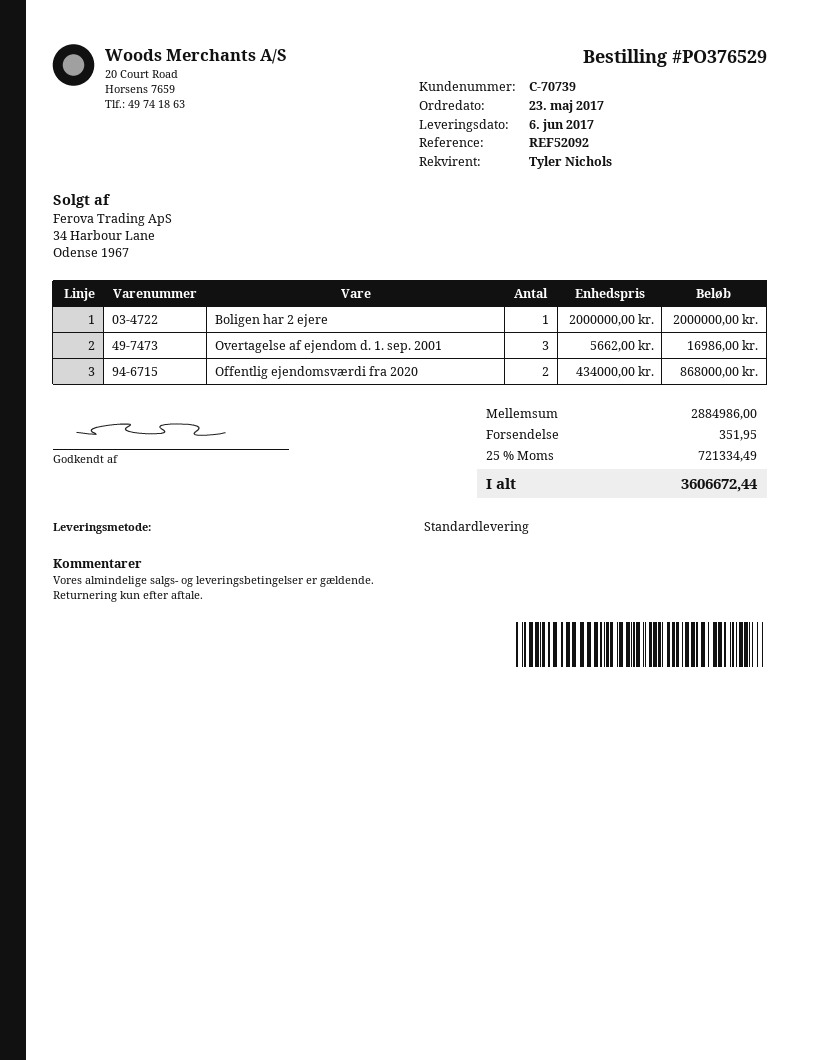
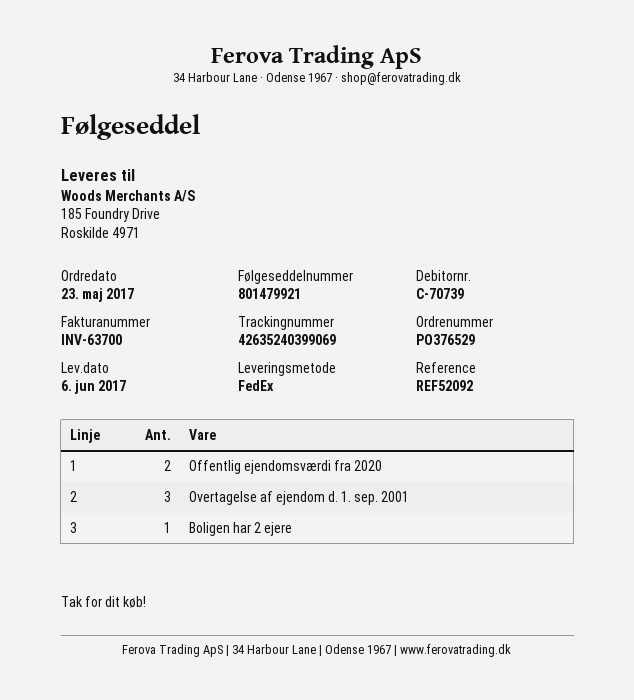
shipping method: standard -> FedEx

